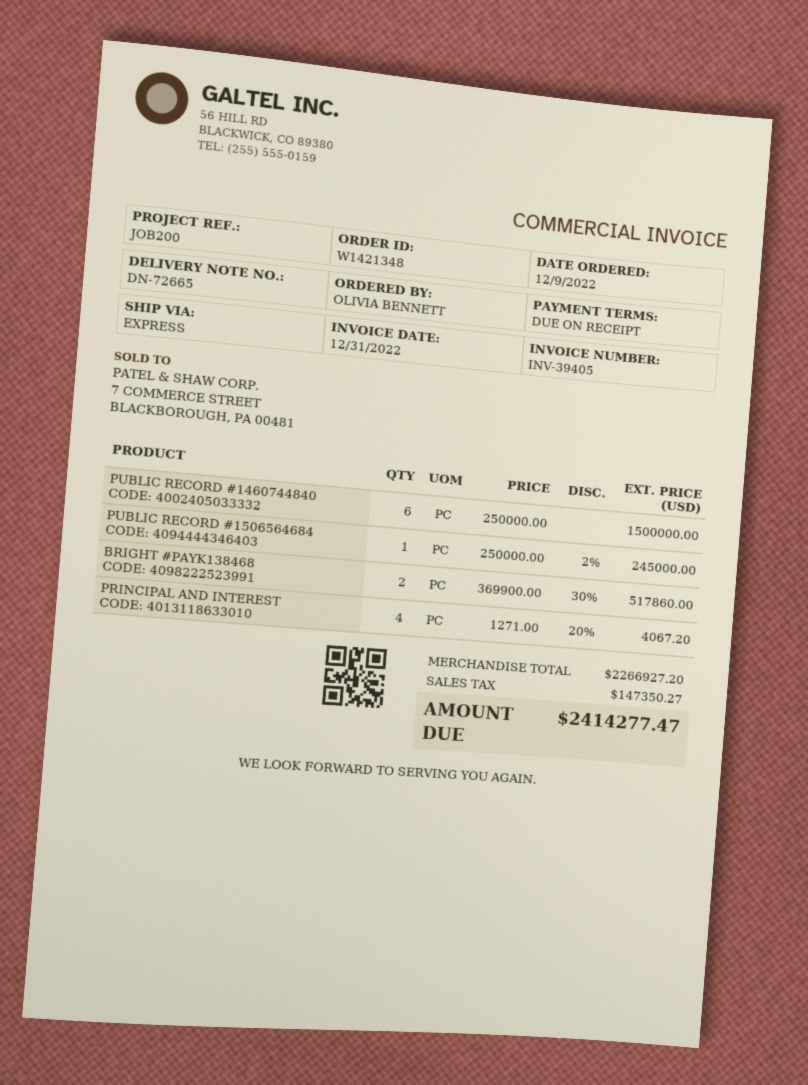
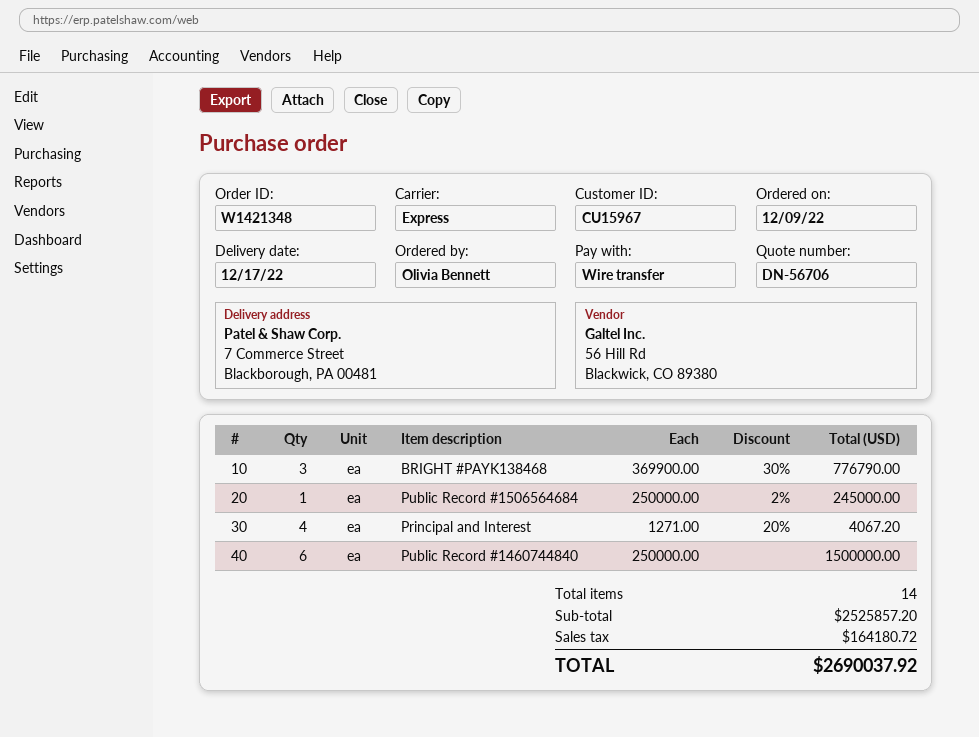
BRIGHT #PAYK138468: 2 x 369900.00 - 30% = 517860.00 -> 3 x 369900.00 - 30% = 776790.00
subtotal: 2266927.20 -> 2525857.20
tax: 147350.27 -> 164180.72
total: 2414277.47 -> 2690037.92

